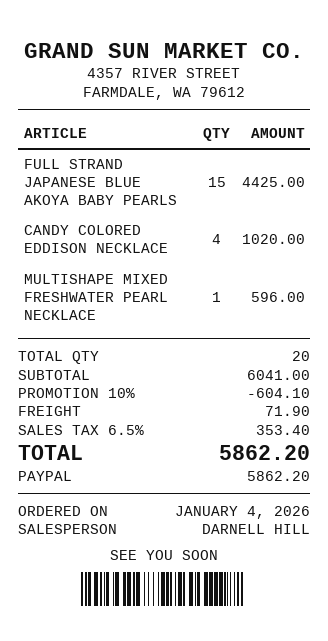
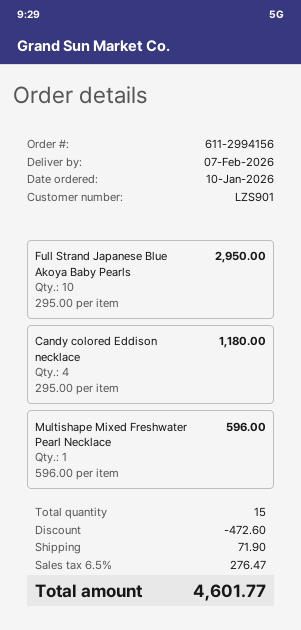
order date: 2026-01-04 -> 2026-01-10
FULL STRAND JAPANESE BLUE AKOYA BABY PEARLS: 15 for 4425.00 -> 10 for 2950.00
CANDY COLORED EDDISON NECKLACE: 4 for 1020.00 -> 4 for 1180.00
total quantity: 20 -> 15
discount: 604.10 -> 472.60
tax: 6.5% = 353.40 -> 6.5% = 276.47
total: 5862.20 -> 4601.77

